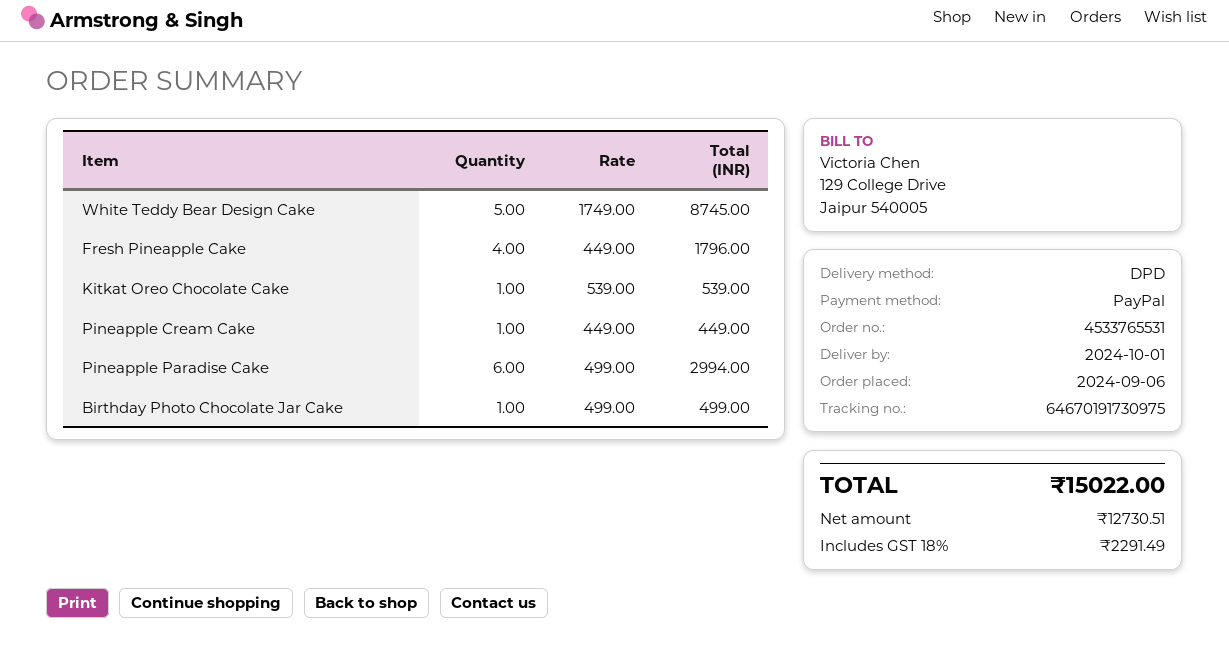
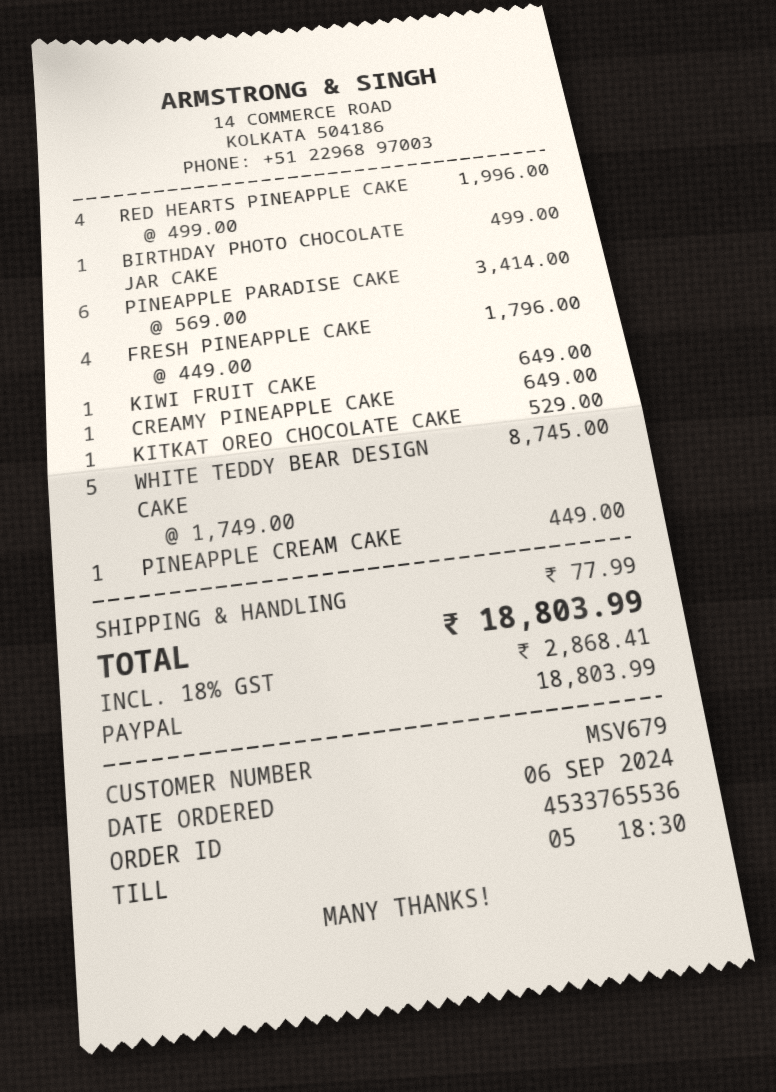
order number: 4533765531 -> 4533765536
Kitkat Oreo Chocolate Cake: 1 x 539.00 = 539.00 -> 1 x 529.00 = 529.00
Pineapple Paradise Cake: 6 x 499.00 = 2994.00 -> 6 x 569.00 = 3414.00
RED HEARTS PINEAPPLE CAKE: none -> 4 x 499.00 = 1996.00
KIWI FRUIT CAKE: none -> 1 x 649.00 = 649.00
CREAMY PINEAPPLE CAKE: none -> 1 x 649.00 = 649.00
shipping: none -> 77.99
tax: 18% = 2291.49 -> 18% = 2868.41
total: 15022.00 -> 18803.99

